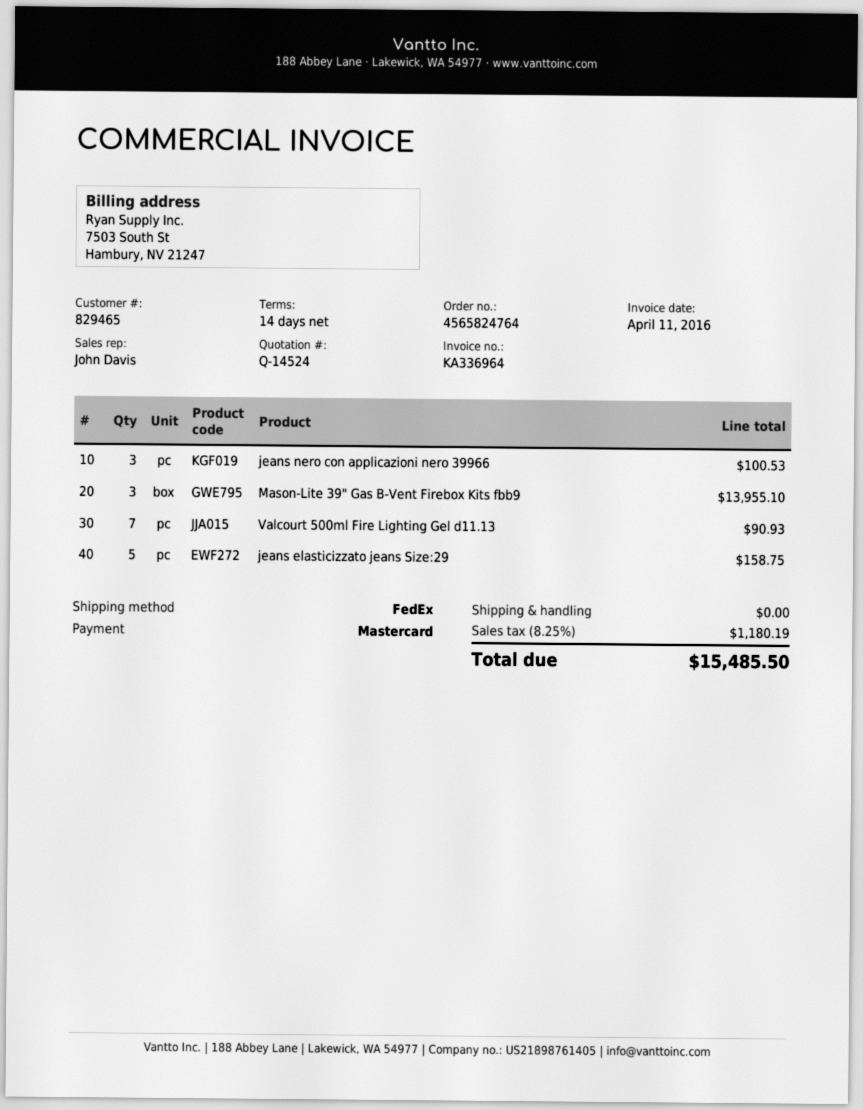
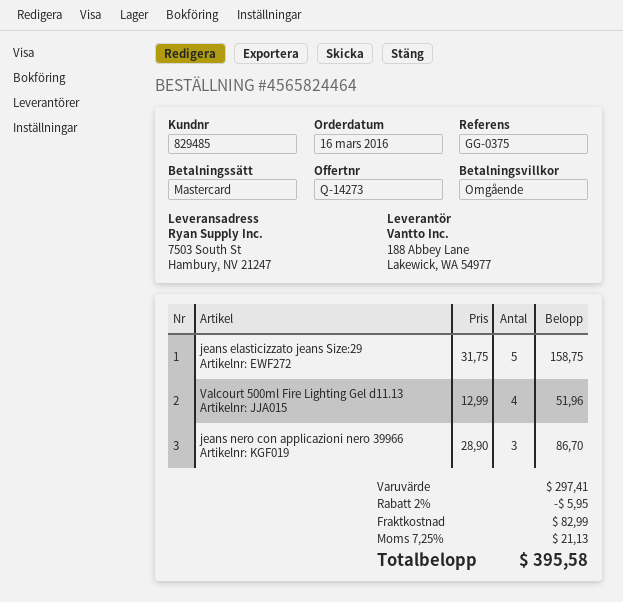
quote number: Q-14524 -> Q-14273
order number: 4565824764 -> 4565824464
payment terms: 14 days -> on receipt
customer number: 829465 -> 829485
jeans nero con applicazioni nero 39966: 3 for 100.53 -> 3 for 86.70
Mason-Lite 39" Gas B-Vent Firebox Kits fbb9: 3 for 13955.10 -> none
Valcourt 500ml Fire Lighting Gel d11.13: 7 for 90.93 -> 4 for 51.96
discount: none -> 2% = 5.95
shipping: 0.00 -> 82.99
tax: 8.25% = 1180.19 -> 7.25% = 21.13
total: 15485.50 -> 395.58

